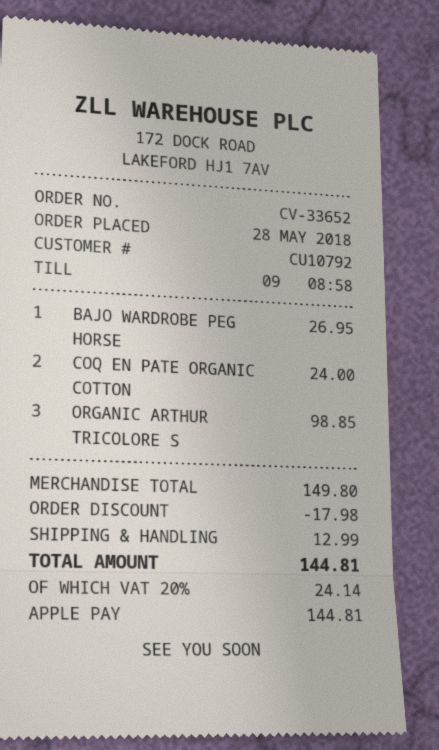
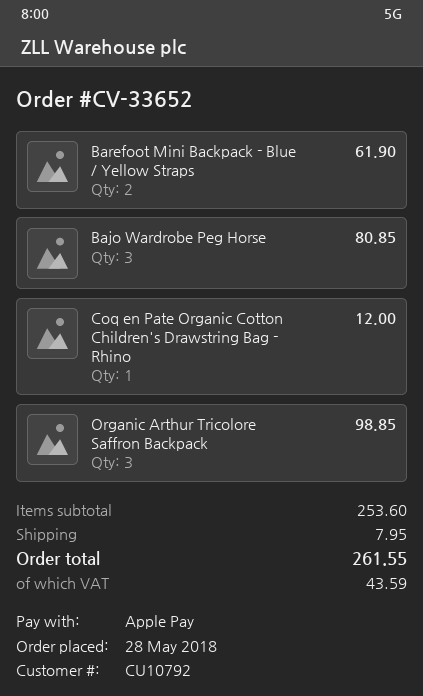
BAJO WARDROBE PEG HORSE: 1 for 26.95 -> 3 for 80.85
COQ EN PATE ORGANIC COTTON: 2 for 24.00 -> 1 for 12.00
Barefoot Mini Backpack - Blue / Yellow Straps: none -> 2 for 61.90
subtotal: 149.80 -> 253.60
discount: 17.98 -> none
shipping: 12.99 -> 7.95
tax: 24.14 -> 43.59
total: 144.81 -> 261.55

